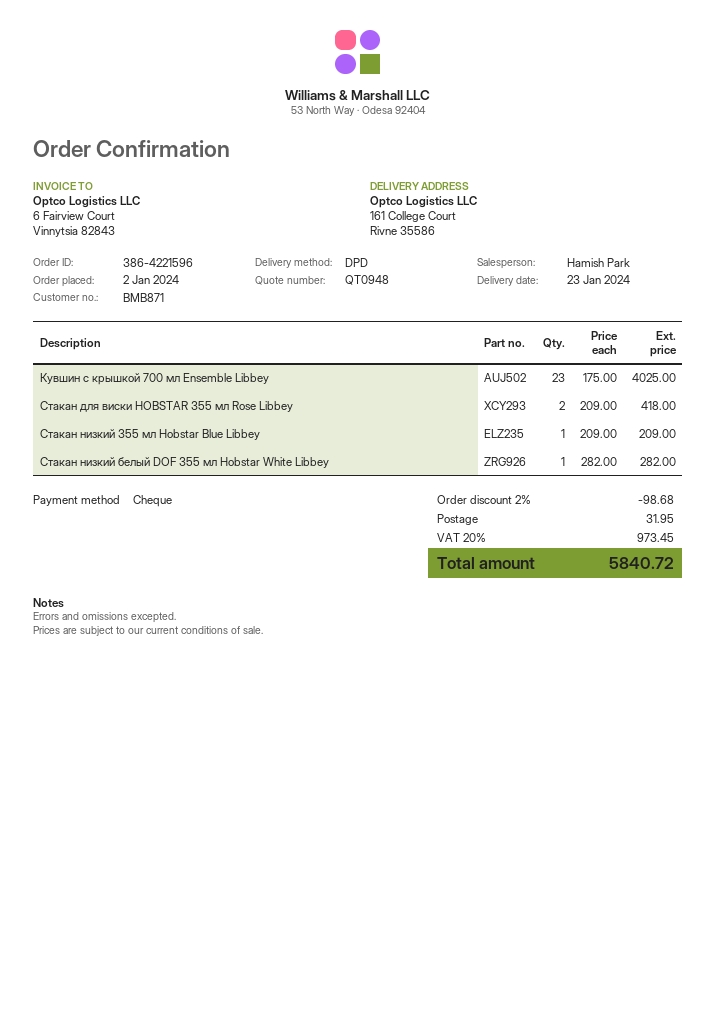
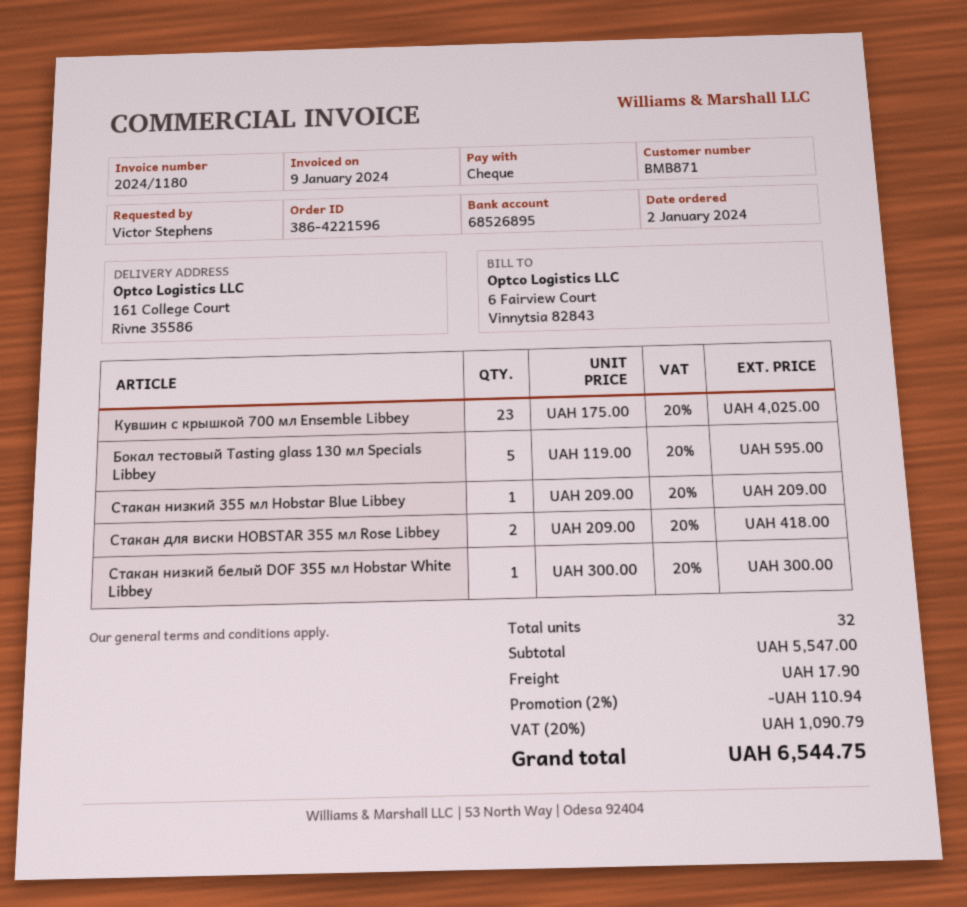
Стакан низкий белый DOF 355 мл Hobstar White Libbey: 1 x 282.00 = 282.00 -> 1 x 300.00 = 300.00
Бокал тестовый Tasting glass 130 мл Specials Libbey: none -> 5 x 119.00 = 595.00
discount: 2% = 98.68 -> 2% = 110.94
shipping: 31.95 -> 17.90
tax: 20% = 973.45 -> 20% = 1090.79
total: 5840.72 -> 6544.75

